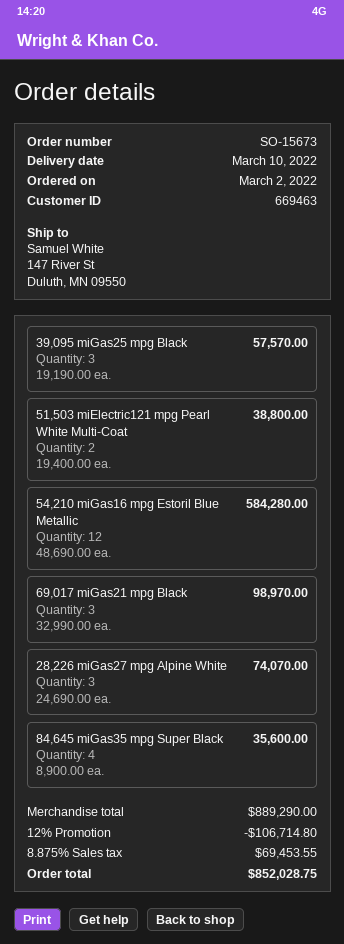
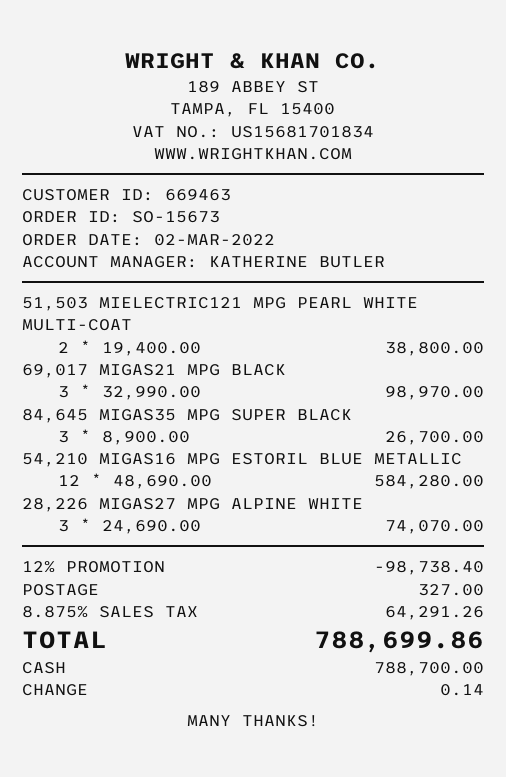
39,095 miGas25 mpg Black: 3 x 19190.00 = 57570.00 -> none
84,645 miGas35 mpg Super Black: 4 x 8900.00 = 35600.00 -> 3 x 8900.00 = 26700.00
discount: 12% = 106714.80 -> 12% = 98738.40
shipping: none -> 327.00
tax: 8.875% = 69453.55 -> 8.875% = 64291.26
total: 852028.75 -> 788699.86

